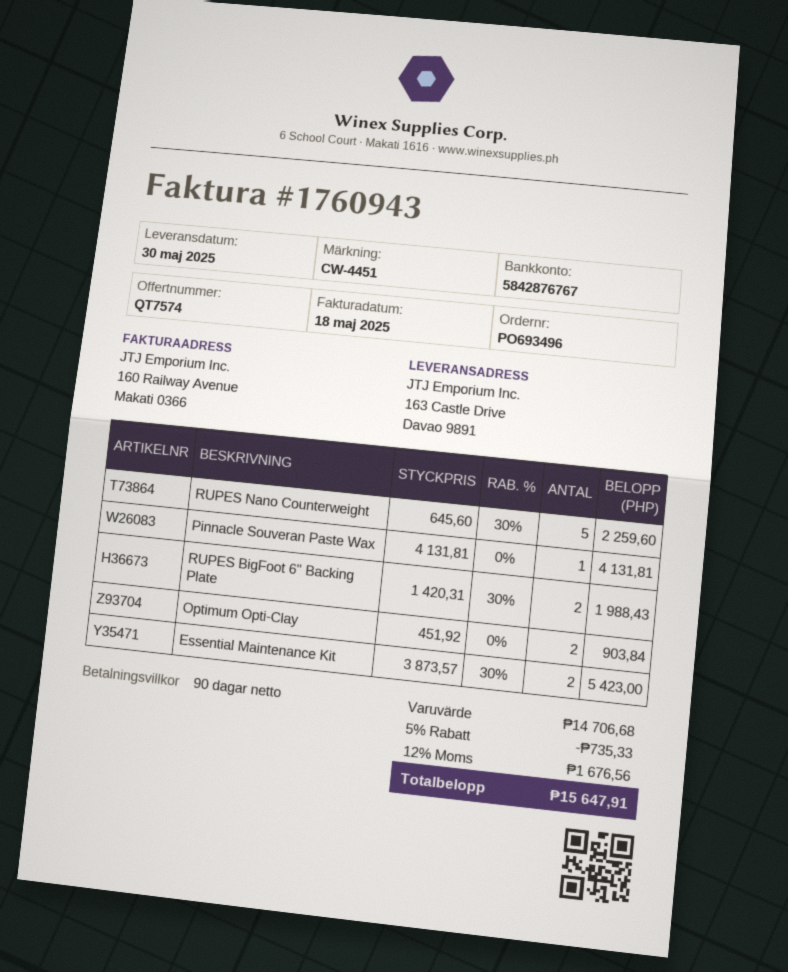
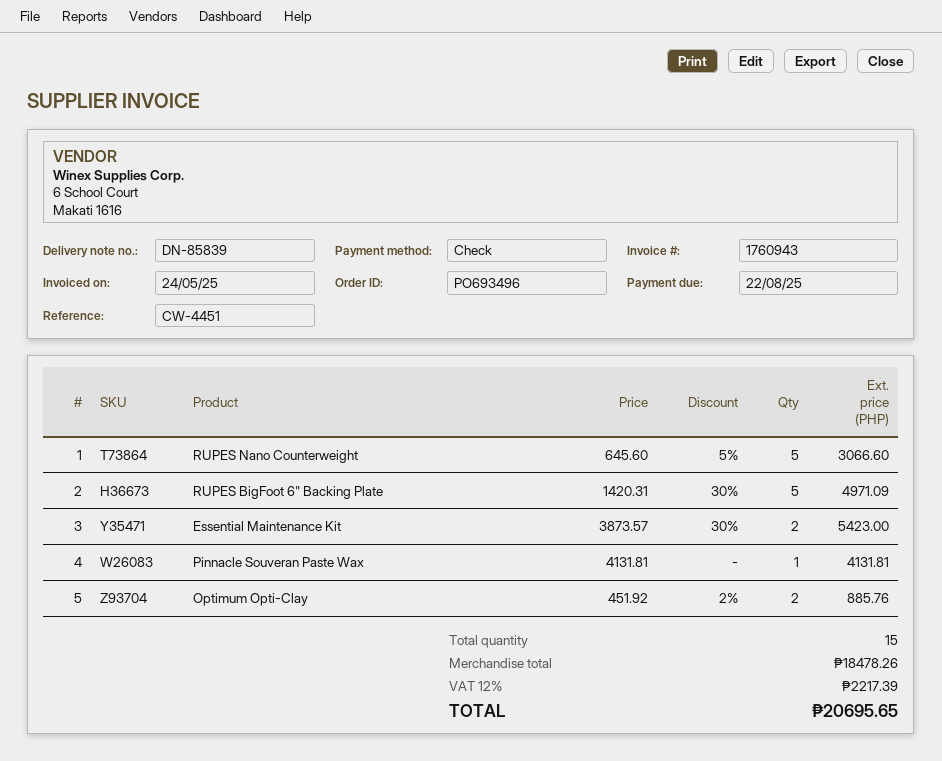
invoice date: 2025-05-18 -> 2025-05-24
RUPES Nano Counterweight: 5 x 645.60 - 30% = 2259.60 -> 5 x 645.60 - 5% = 3066.60
RUPES BigFoot 6" Backing Plate: 2 x 1420.31 - 30% = 1988.43 -> 5 x 1420.31 - 30% = 4971.09
Optimum Opti-Clay: 2 x 451.92 = 903.84 -> 2 x 451.92 - 2% = 885.76
subtotal: 14706.68 -> 18478.26
discount: 5% = 735.33 -> none
tax: 12% = 1676.56 -> 12% = 2217.39
total: 15647.91 -> 20695.65

